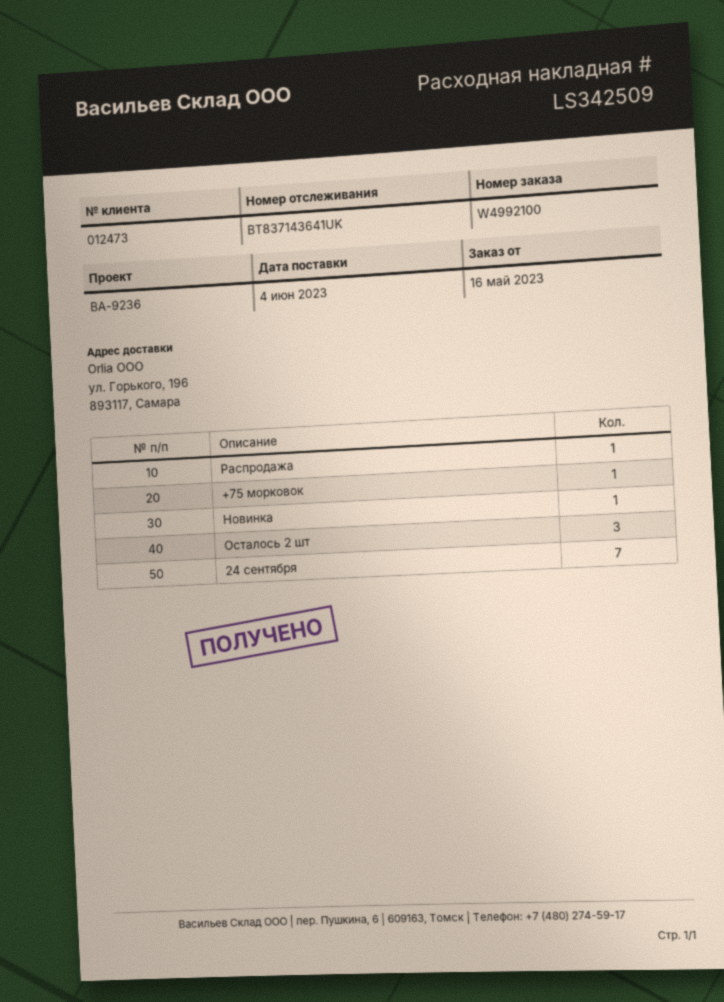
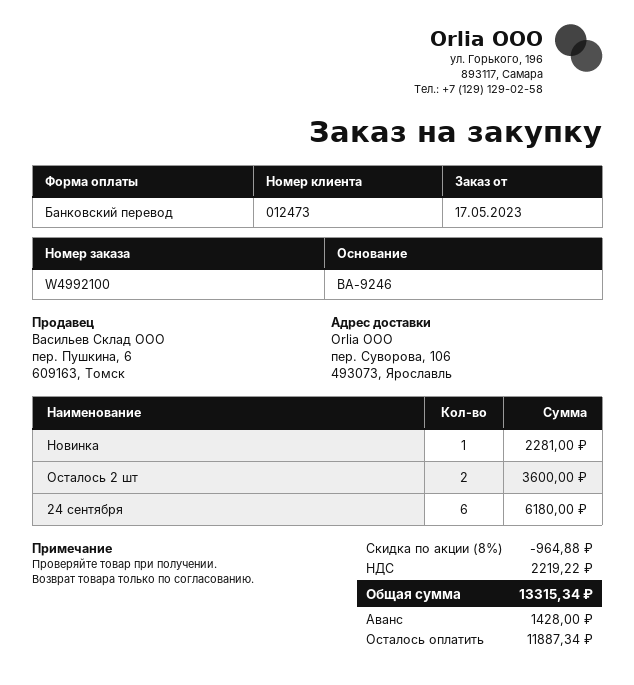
order date: 2023-05-16 -> 2023-05-17
reference: BA-9236 -> BA-9246
ship to: ул. Горького, 196, 893117, Самара -> пер. Суворова, 106, 493073, Ярославль
Распродажа: 1 -> none
+75 морковок: 1 -> none
Осталось 2 шт: 3 -> 2
24 сентября: 7 -> 6

